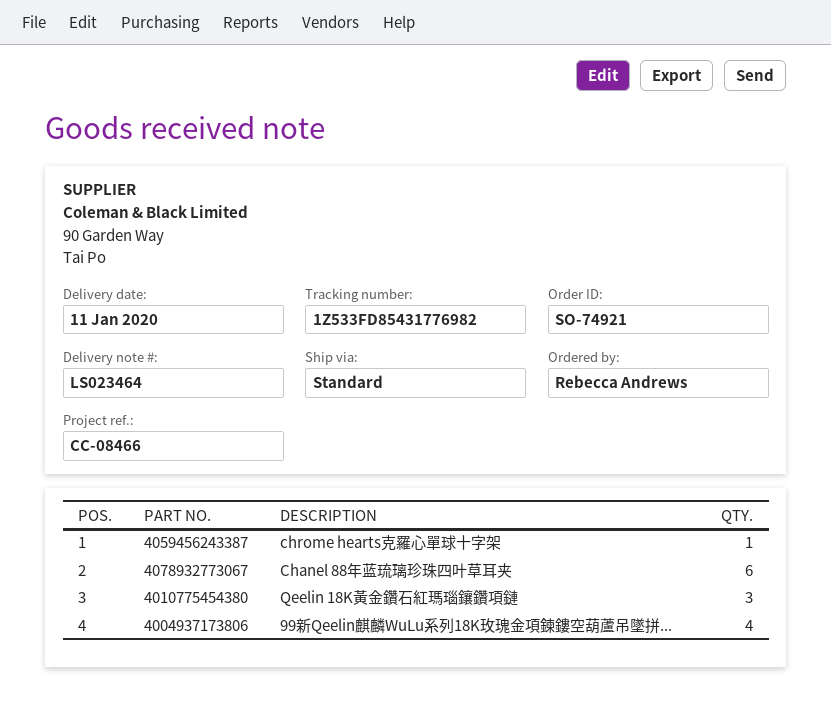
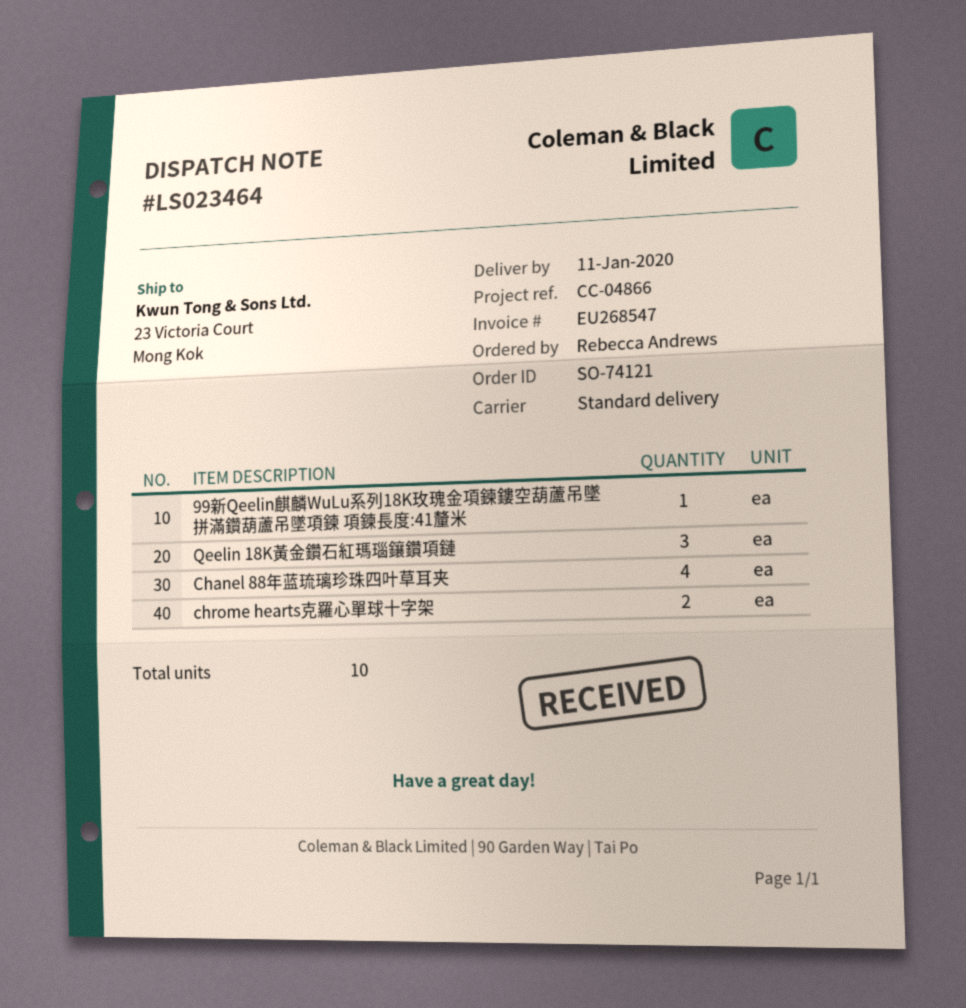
order number: SO-74921 -> SO-74121
reference: CC-08466 -> CC-04866
chrome hearts克羅心單球十字架: 1 -> 2
Chanel 88年蓝琉璃珍珠四叶草耳夹: 6 -> 4
99新Qeelin麒麟WuLu系列18K玫瑰金項鍊鏤空葫蘆吊墜拼...: 4 -> 1

